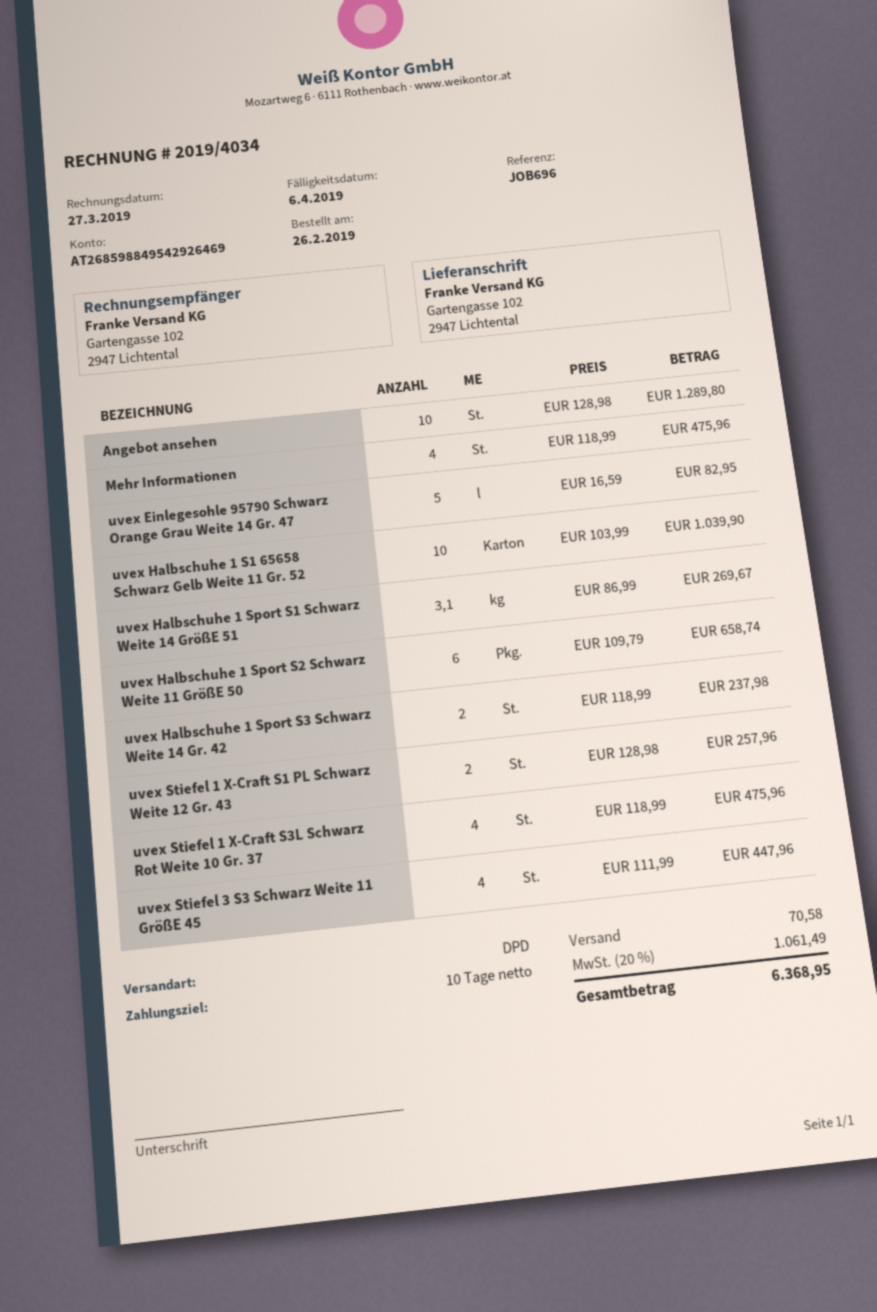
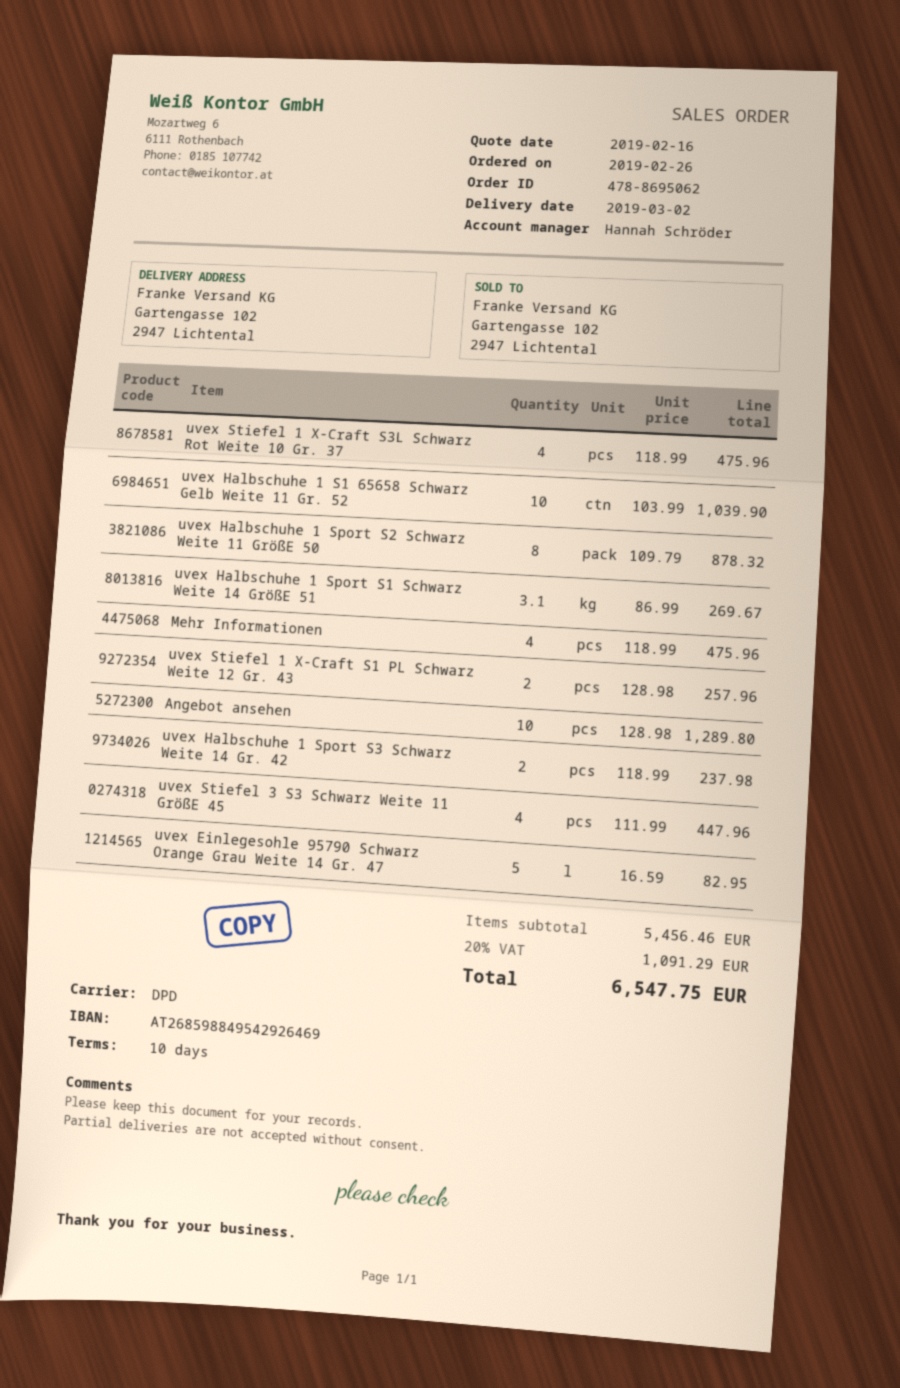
uvex Halbschuhe 1 Sport S2 Schwarz Weite 11 GrößE 50: 6 x 109.79 = 658.74 -> 8 x 109.79 = 878.32
shipping: 70.58 -> none
tax: 20% = 1061.49 -> 20% = 1091.29
total: 6368.95 -> 6547.75

